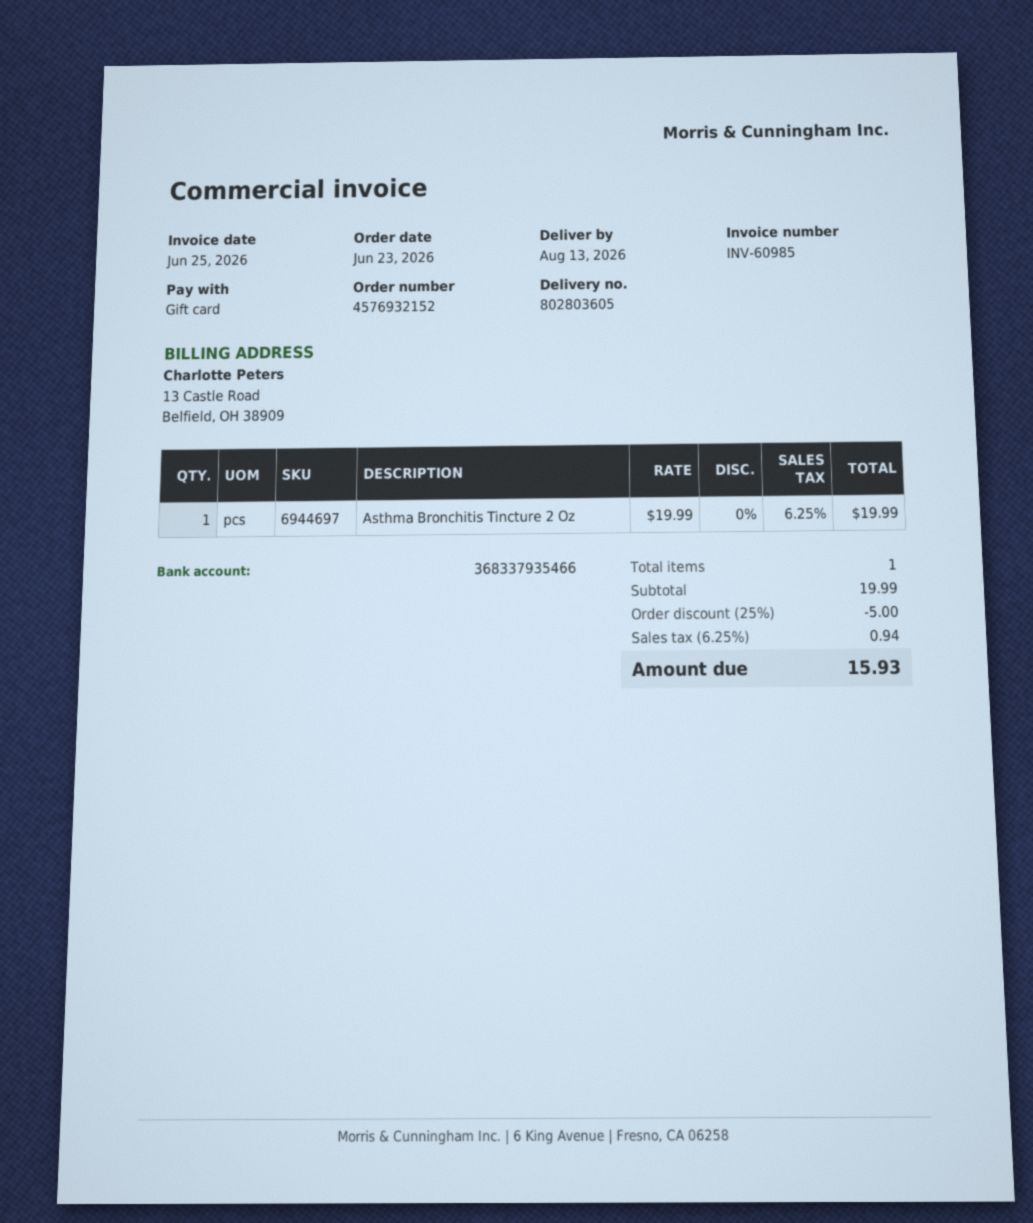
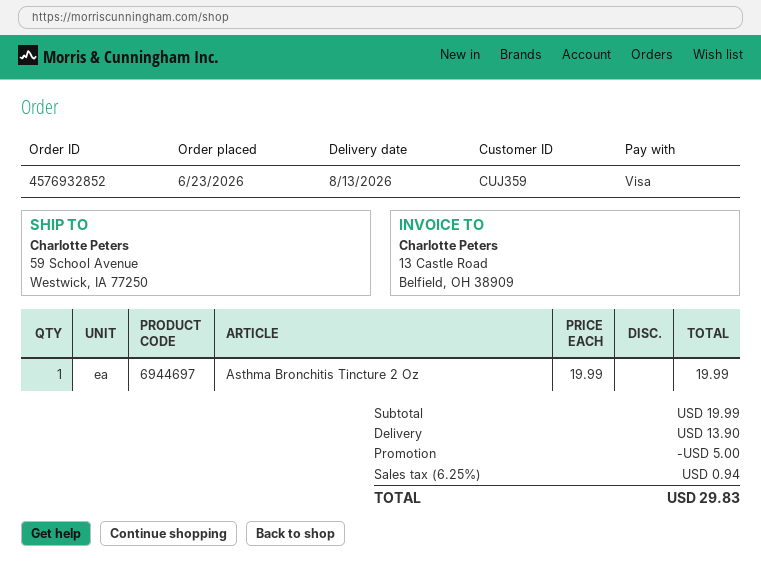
order number: 4576932152 -> 4576932852
payment method: gift card -> Visa
shipping: none -> 13.90
total: 15.93 -> 29.83

